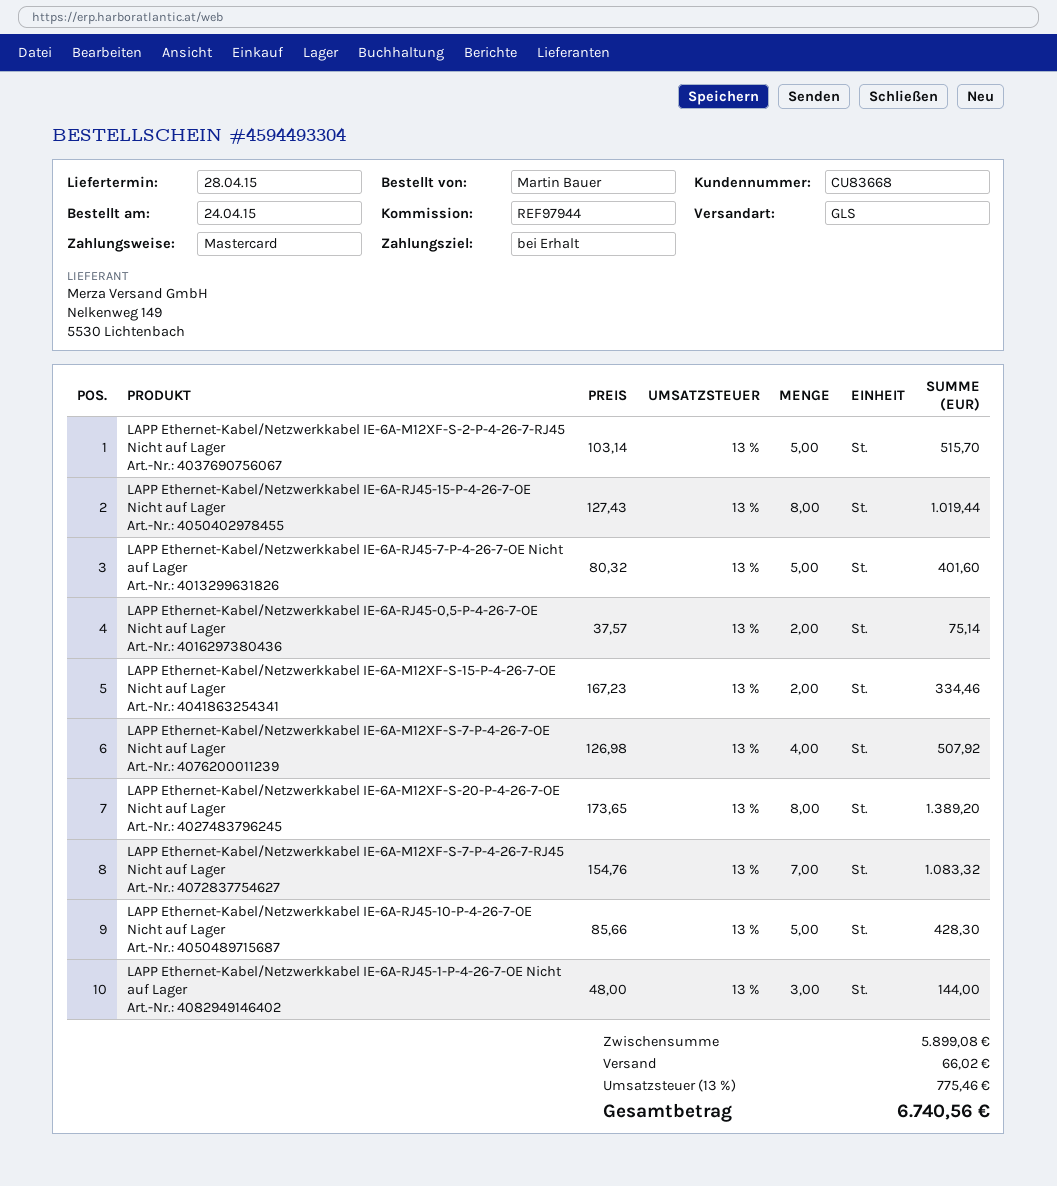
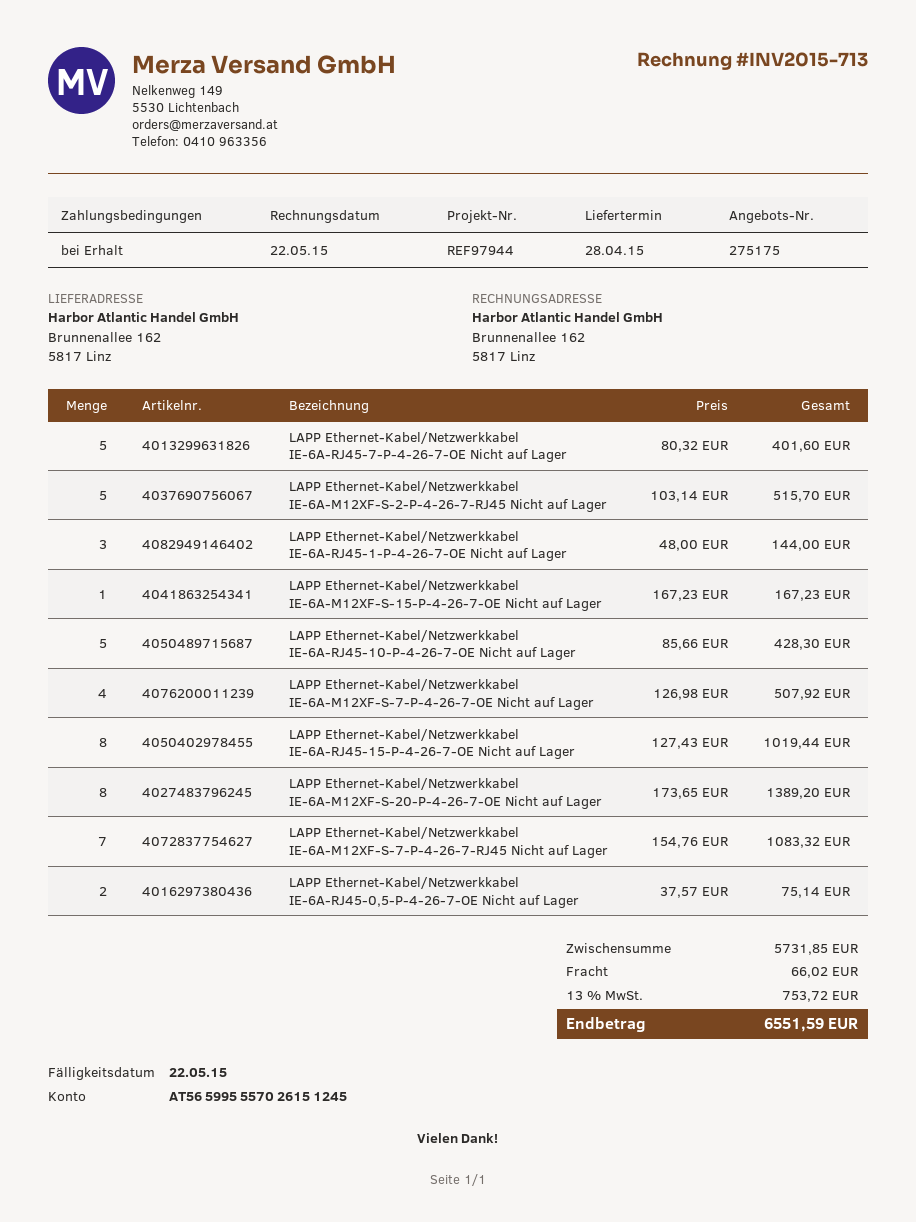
LAPP Ethernet-Kabel/Netzwerkkabel IE-6A-M12XF-S-15-P-4-26-7-OE Nicht auf Lager: 2 x 167.23 = 334.46 -> 1 x 167.23 = 167.23
subtotal: 5899.08 -> 5731.85
tax: 13% = 775.46 -> 13% = 753.72
total: 6740.56 -> 6551.59

